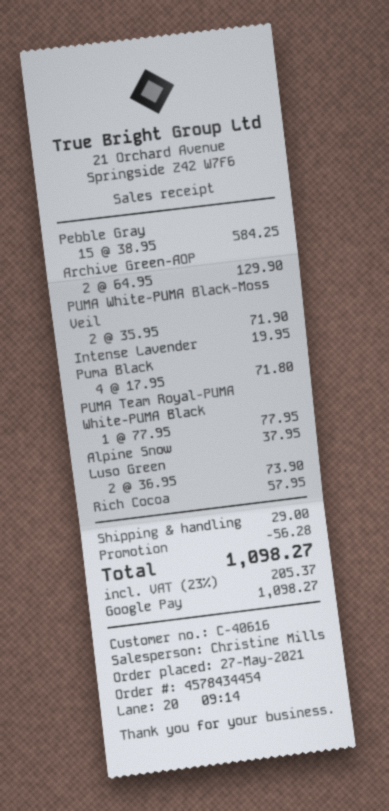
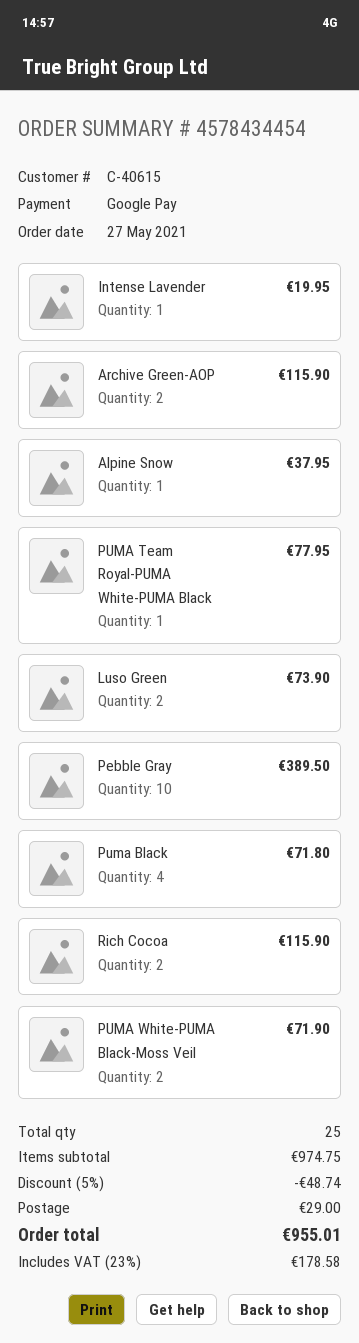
customer number: C-40616 -> C-40615
Pebble Gray: 15 for 584.25 -> 10 for 389.50
Archive Green-AOP: 2 for 129.90 -> 2 for 115.90
Rich Cocoa: 1 for 57.95 -> 2 for 115.90
discount: 56.28 -> 48.74
tax: 23% = 205.37 -> 23% = 178.58
total: 1098.27 -> 955.01

